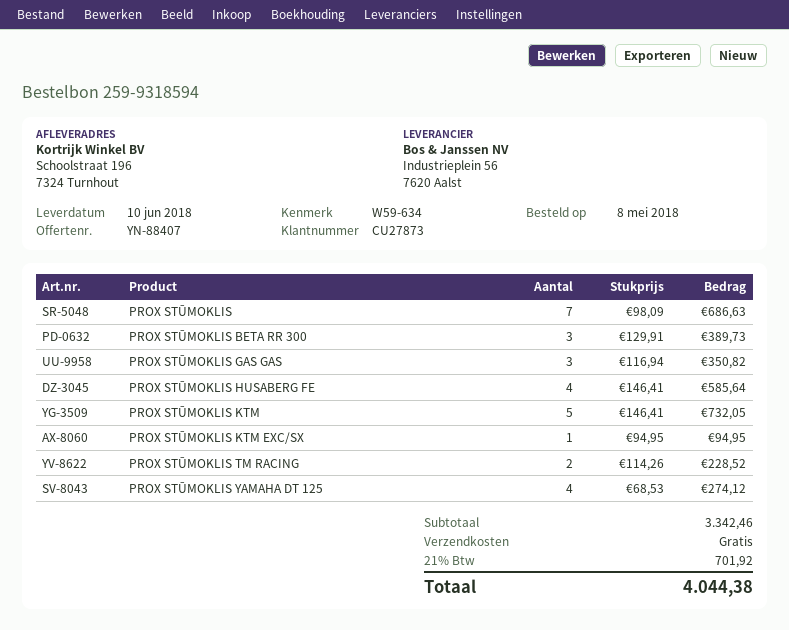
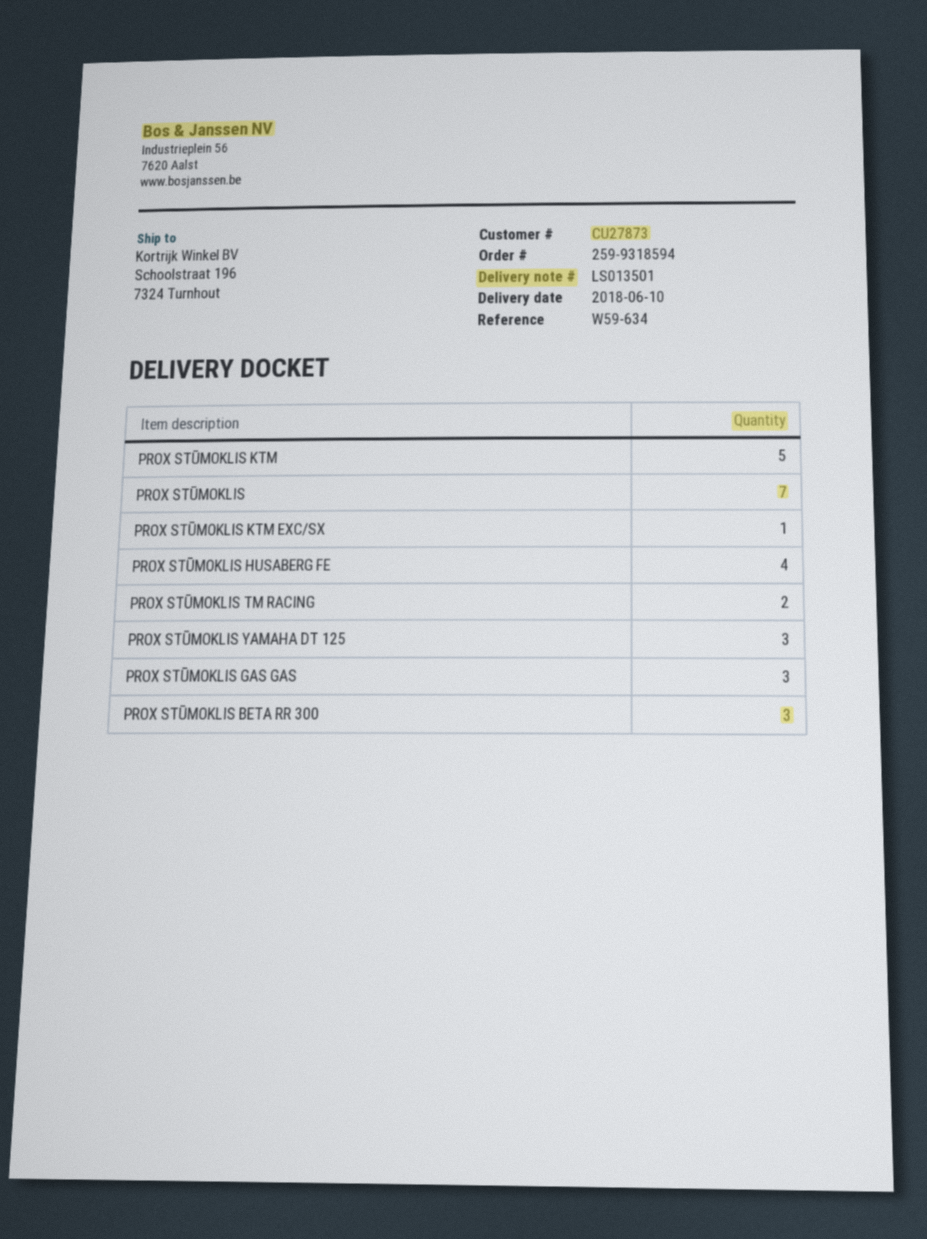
PROX STŪMOKLIS YAMAHA DT 125: 4 -> 3

